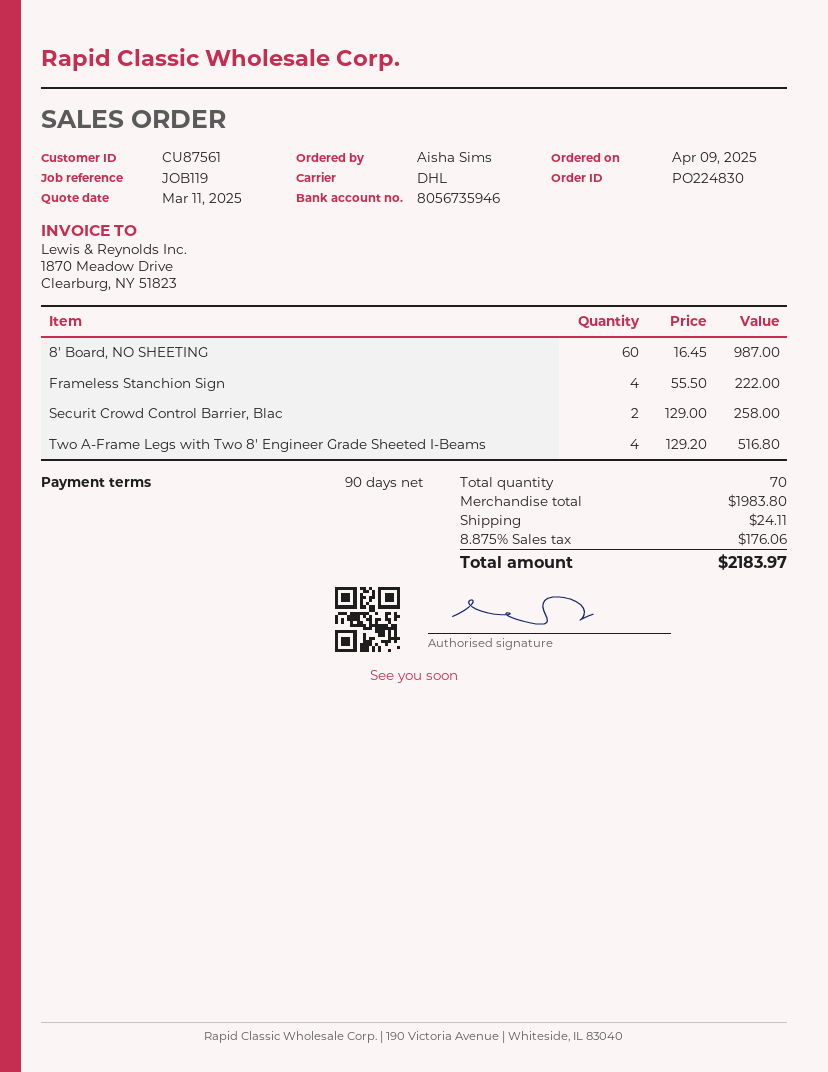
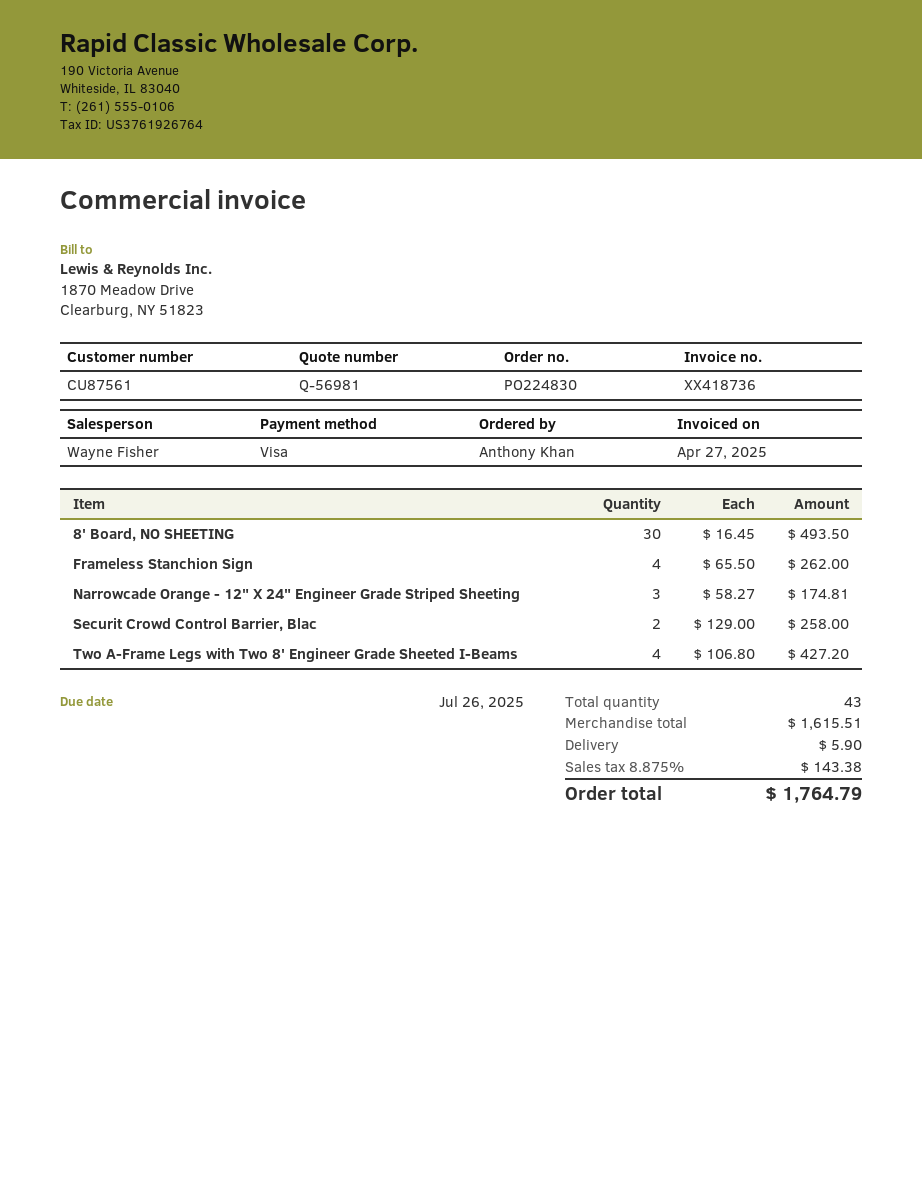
ordered by: Aisha Sims -> Anthony Khan
8' Board, NO SHEETING: 60 x 16.45 = 987.00 -> 30 x 16.45 = 493.50
Frameless Stanchion Sign: 4 x 55.50 = 222.00 -> 4 x 65.50 = 262.00
Two A-Frame Legs with Two 8' Engineer Grade Sheeted I-Beams: 4 x 129.20 = 516.80 -> 4 x 106.80 = 427.20
Narrowcade Orange - 12" X 24" Engineer Grade Striped Sheeting: none -> 3 x 58.27 = 174.81
total quantity: 70 -> 43
subtotal: 1983.80 -> 1615.51
shipping: 24.11 -> 5.90
tax: 8.875% = 176.06 -> 8.875% = 143.38
total: 2183.97 -> 1764.79

